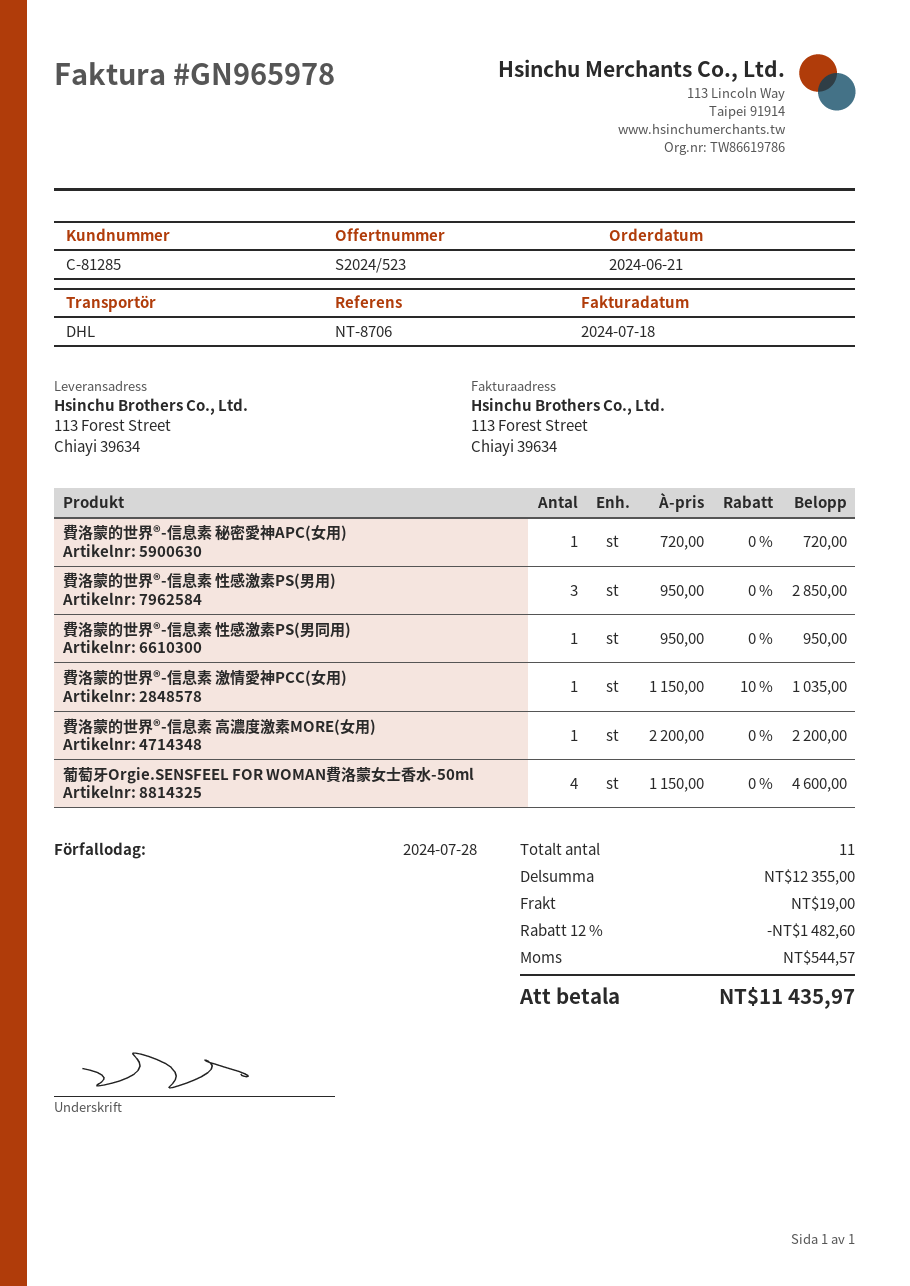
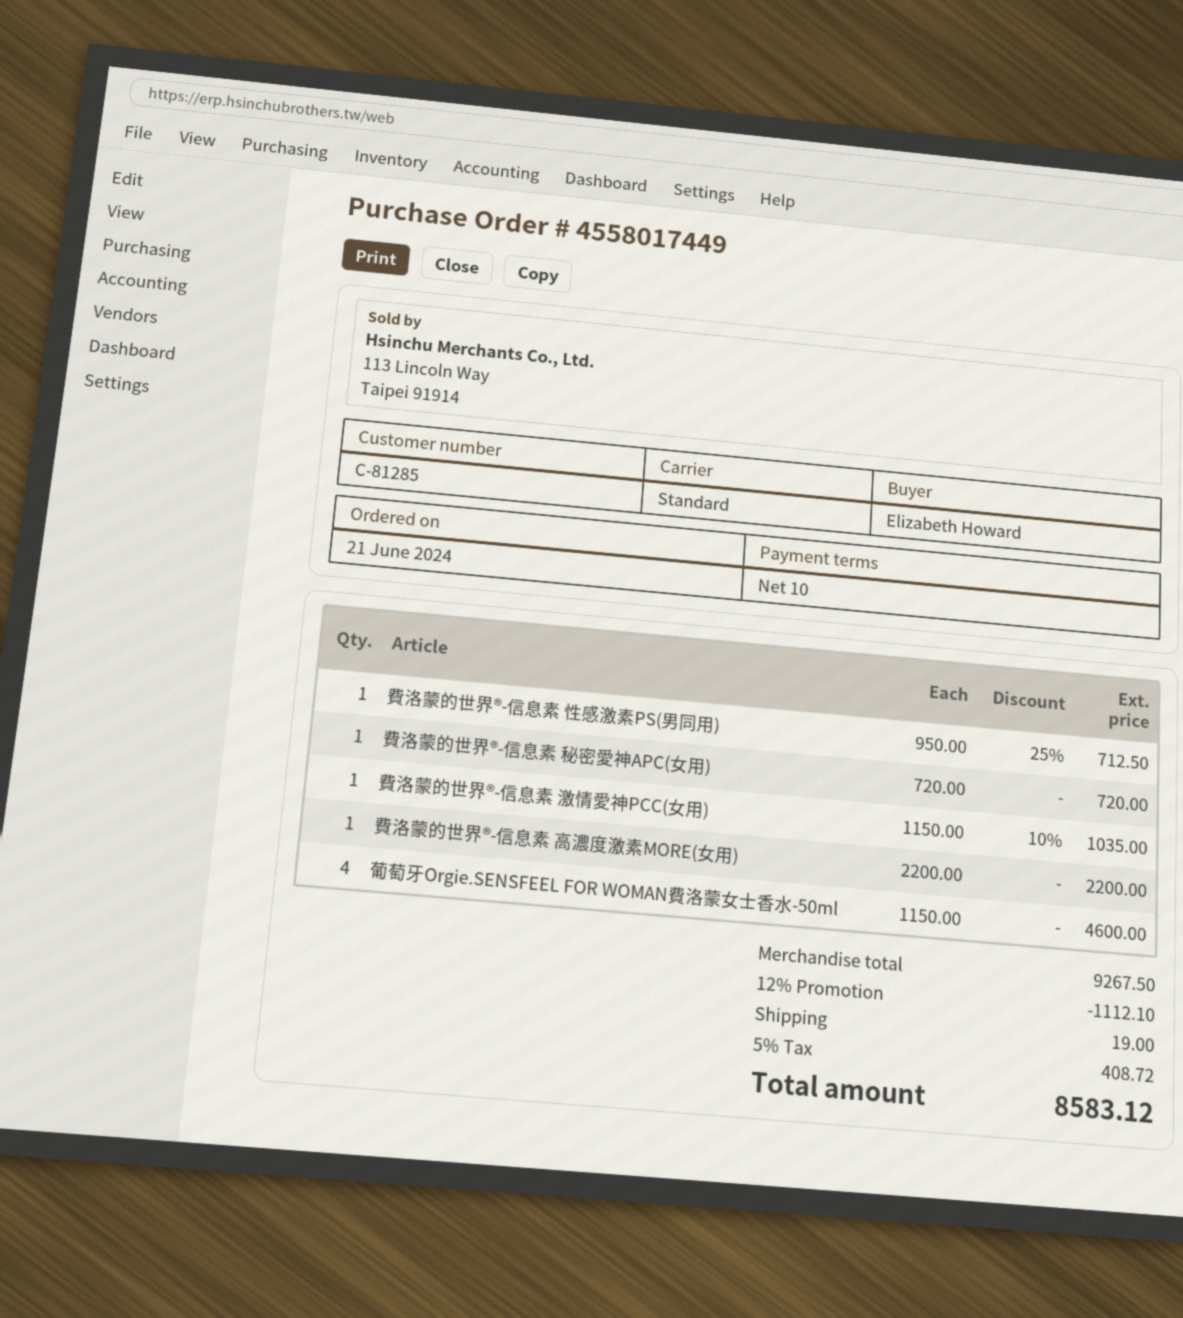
shipping method: DHL -> standard
費洛蒙的世界®-信息素 性感激素PS(男用): 3 x 950.00 = 2850.00 -> none
費洛蒙的世界®-信息素 性感激素PS(男同用): 1 x 950.00 = 950.00 -> 1 x 950.00 - 25% = 712.50
subtotal: 12355.00 -> 9267.50
discount: 12% = 1482.60 -> 12% = 1112.10
tax: 544.57 -> 408.72
total: 11435.97 -> 8583.12

